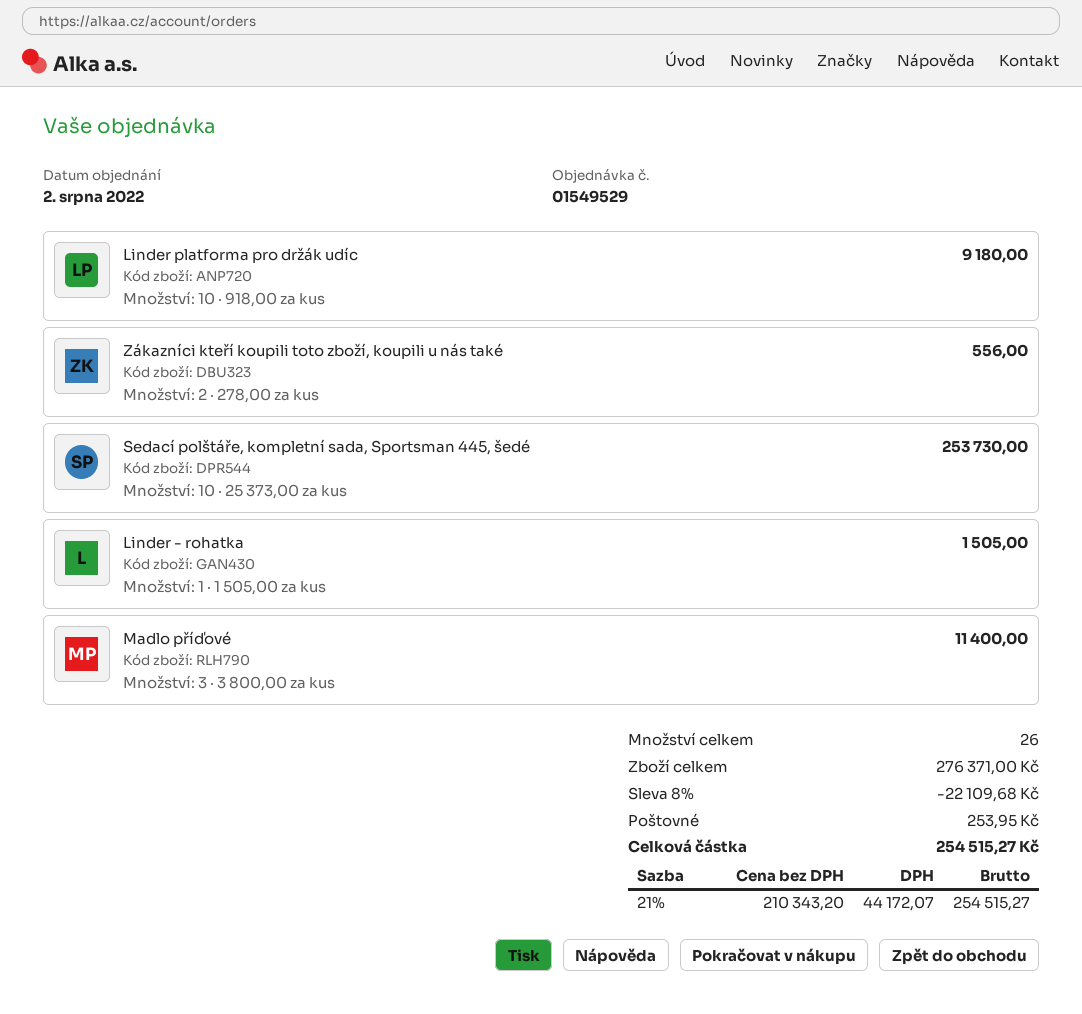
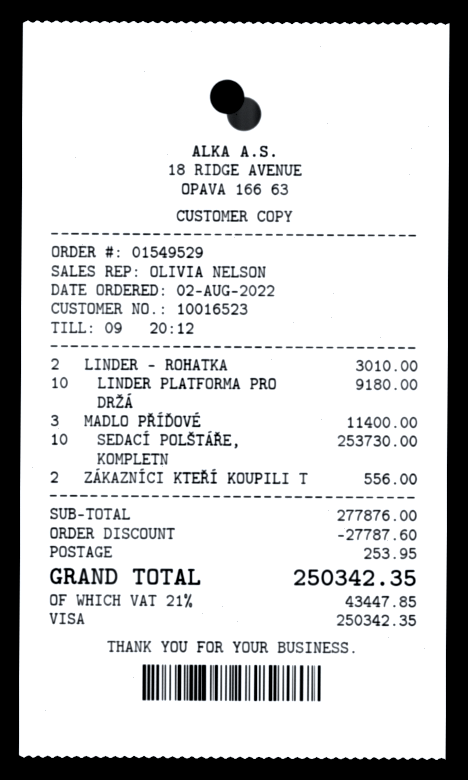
Linder - rohatka: 1 for 1505.00 -> 2 for 3010.00
subtotal: 276371.00 -> 277876.00
discount: 22109.68 -> 27787.60
tax: 21% = 44172.07 -> 21% = 43447.85
total: 254515.27 -> 250342.35

